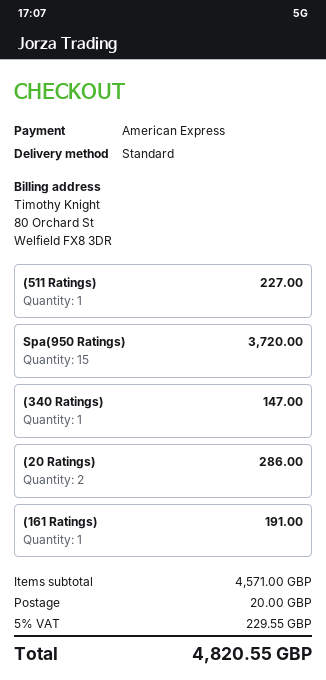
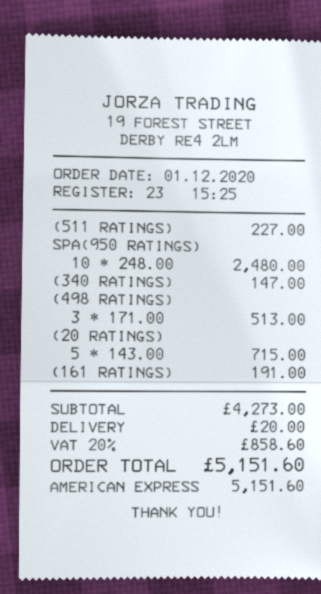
Spa(950 Ratings): 15 for 3720.00 -> 10 for 2480.00
(20 Ratings): 2 for 286.00 -> 5 for 715.00
(498 RATINGS): none -> 3 for 513.00
subtotal: 4571.00 -> 4273.00
tax: 5% = 229.55 -> 20% = 858.60
total: 4820.55 -> 5151.60

